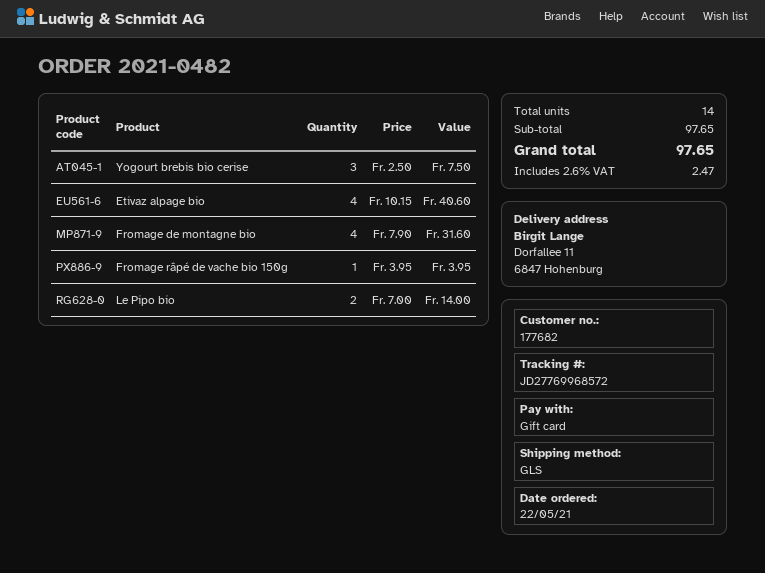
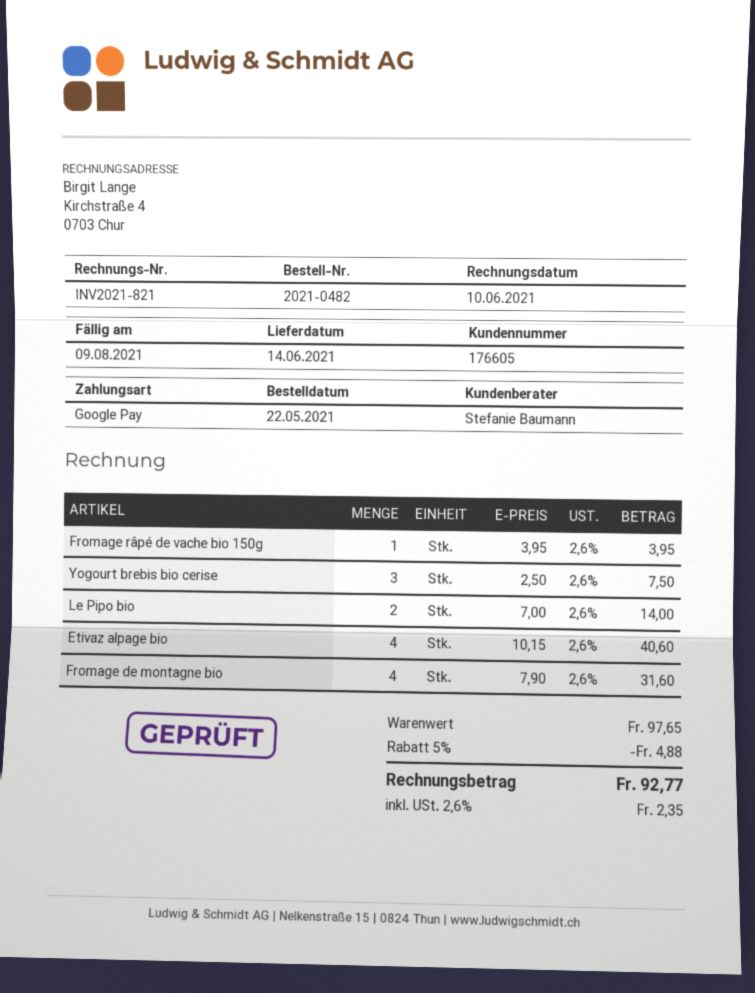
customer number: 177682 -> 176605
payment method: gift card -> Google Pay
discount: none -> 5% = 4.88
tax: 2.6% = 2.47 -> 2.6% = 2.35
total: 97.65 -> 92.77

